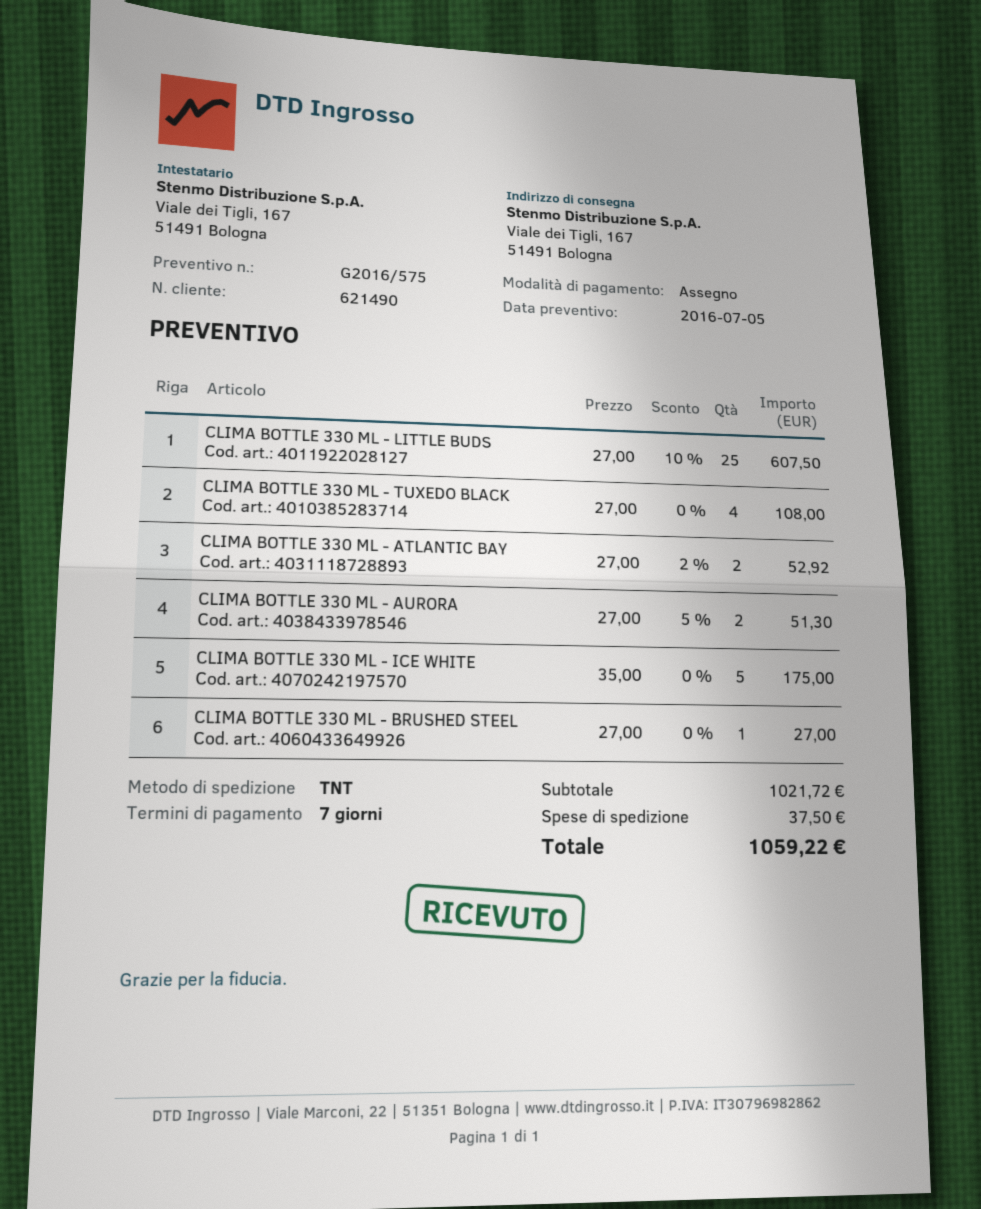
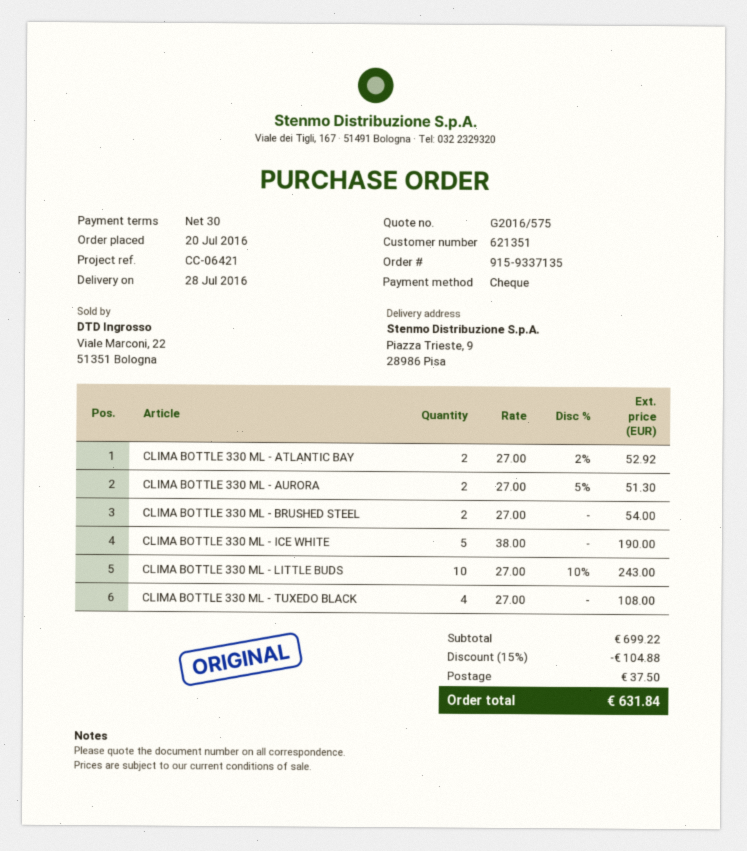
payment terms: 7 days -> 30 days
customer number: 621490 -> 621351
ship to: Viale dei Tigli, 167, 51491 Bologna -> Piazza Trieste, 9, 28986 Pisa
CLIMA BOTTLE 330 ML - LITTLE BUDS: 25 x 27.00 - 10% = 607.50 -> 10 x 27.00 - 10% = 243.00
CLIMA BOTTLE 330 ML - ICE WHITE: 5 x 35.00 = 175.00 -> 5 x 38.00 = 190.00
CLIMA BOTTLE 330 ML - BRUSHED STEEL: 1 x 27.00 = 27.00 -> 2 x 27.00 = 54.00
subtotal: 1021.72 -> 699.22
discount: none -> 15% = 104.88
total: 1059.22 -> 631.84

